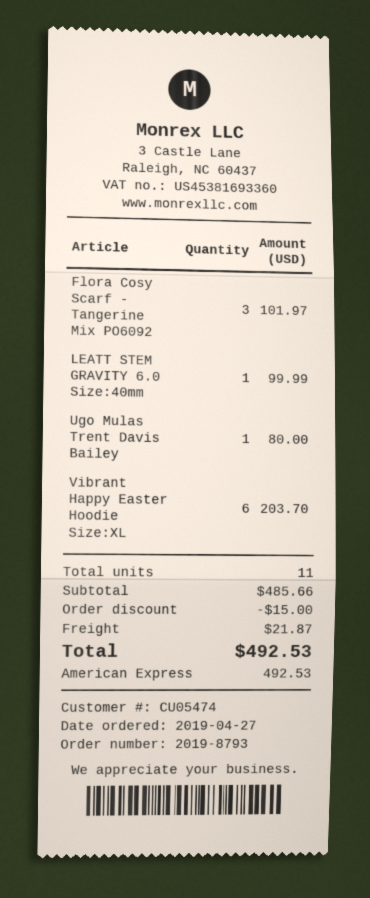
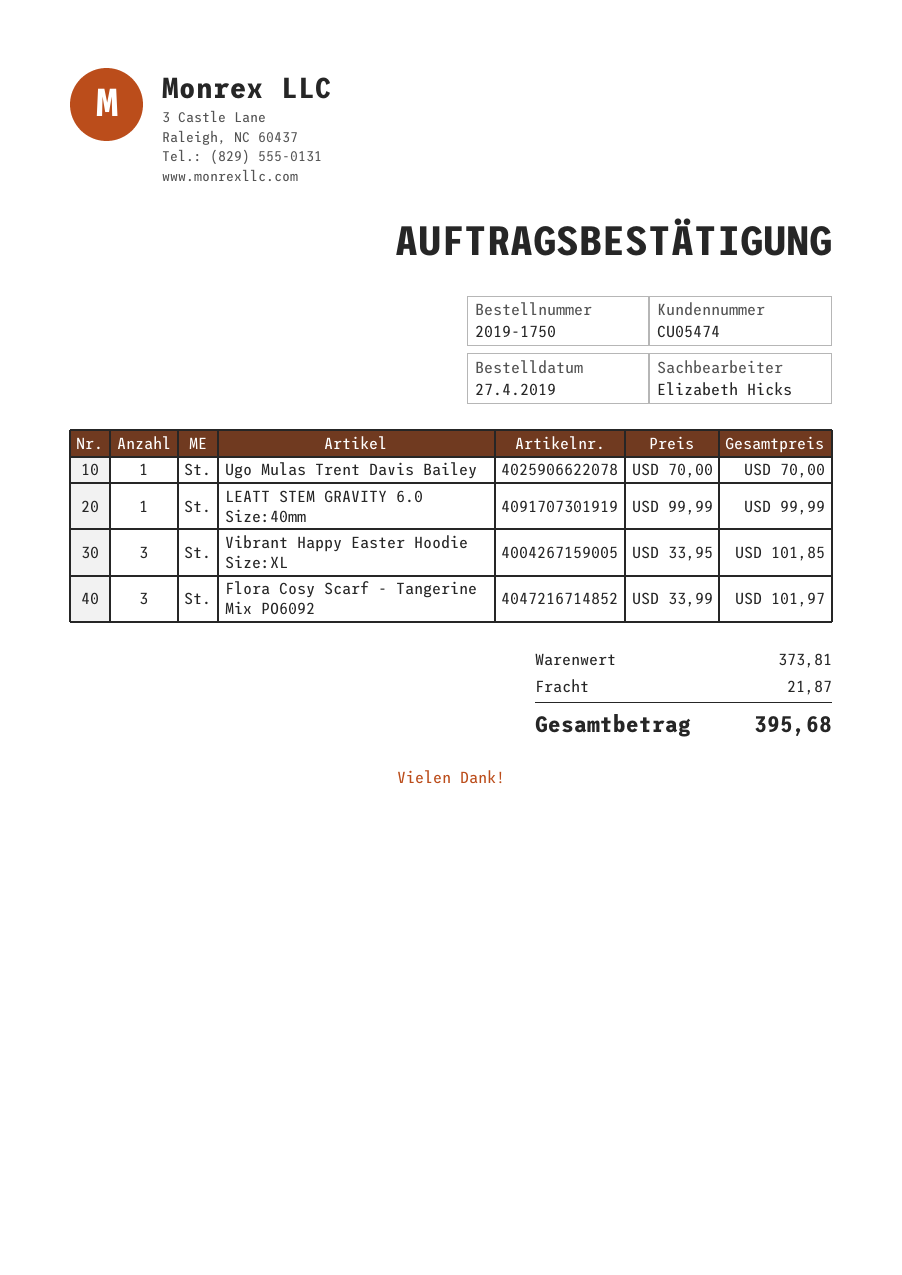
order number: 2019-8793 -> 2019-1750
Ugo Mulas Trent Davis Bailey: 1 for 80.00 -> 1 for 70.00
Vibrant Happy Easter Hoodie Size:XL: 6 for 203.70 -> 3 for 101.85
subtotal: 485.66 -> 373.81
discount: 15.00 -> none
total: 492.53 -> 395.68

